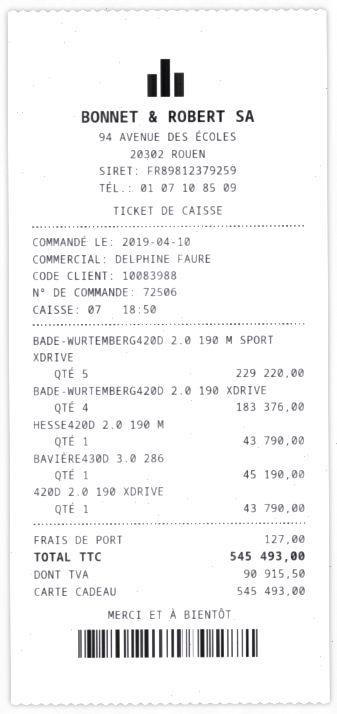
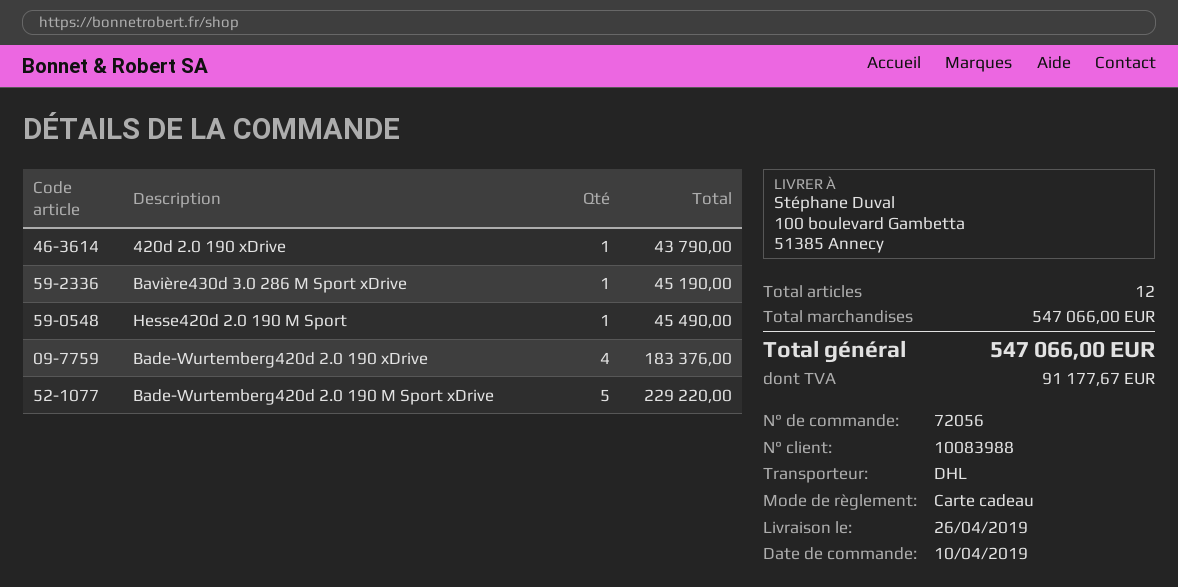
order number: 72506 -> 72056
HESSE420D 2.0 190 M: 1 for 43790.00 -> 1 for 45490.00
shipping: 127.00 -> none
tax: 90915.50 -> 91177.67
total: 545493.00 -> 547066.00

